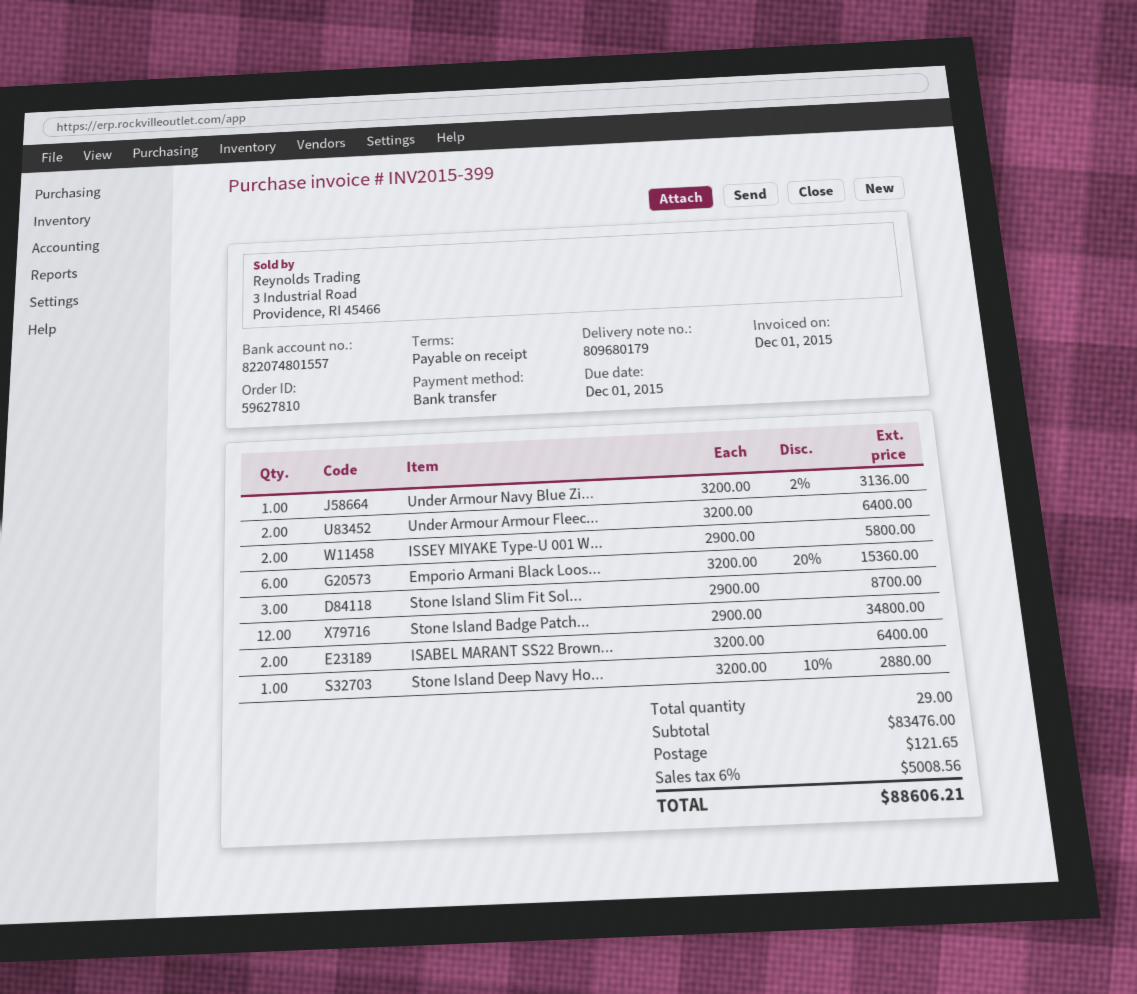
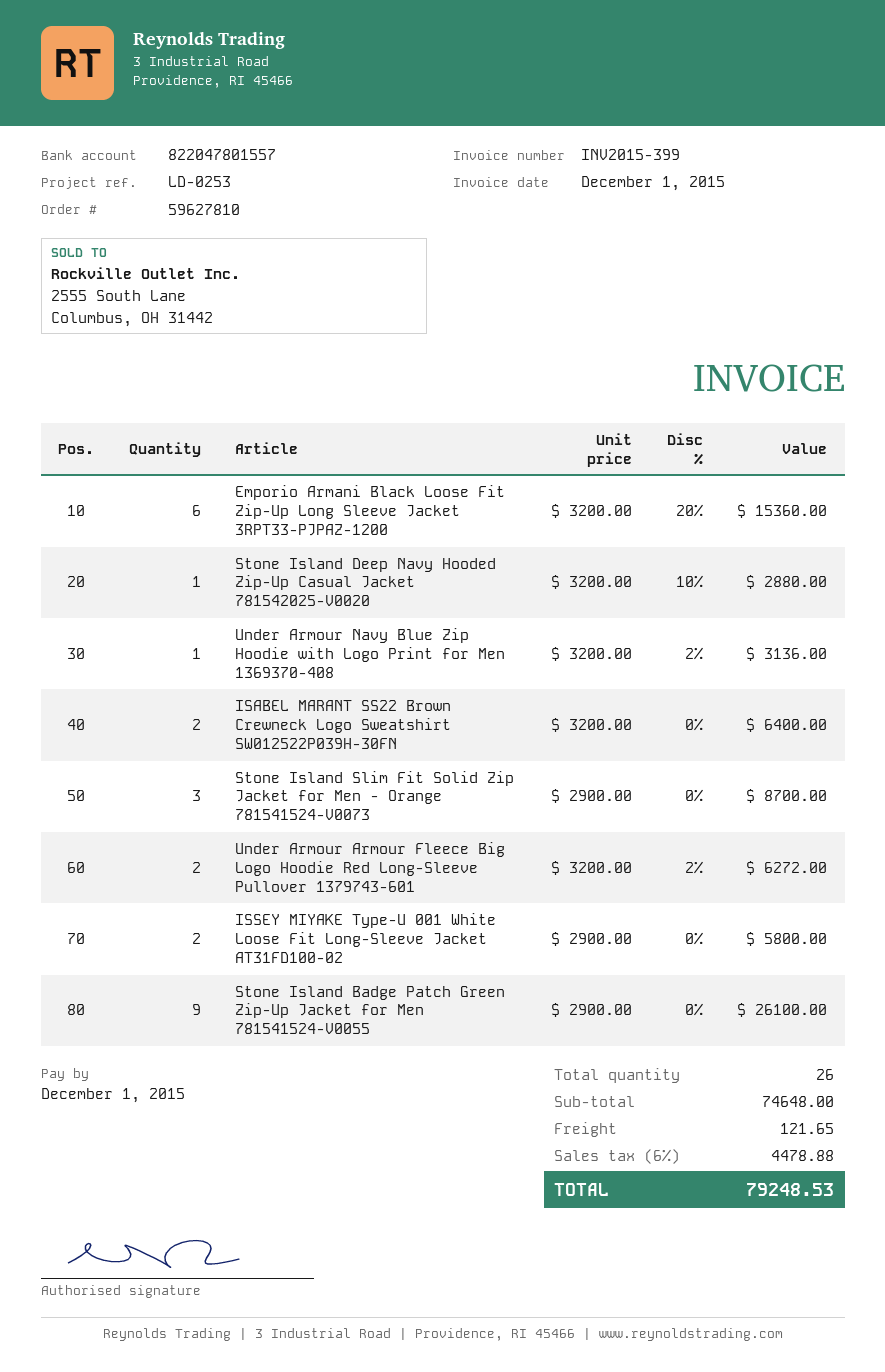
bank account: 822074801557 -> 822047801557
Under Armour Armour Fleec...: 2 x 3200.00 = 6400.00 -> 2 x 3200.00 - 2% = 6272.00
Stone Island Badge Patch...: 12 x 2900.00 = 34800.00 -> 9 x 2900.00 = 26100.00
total quantity: 29 -> 26
subtotal: 83476.00 -> 74648.00
tax: 6% = 5008.56 -> 6% = 4478.88
total: 88606.21 -> 79248.53

